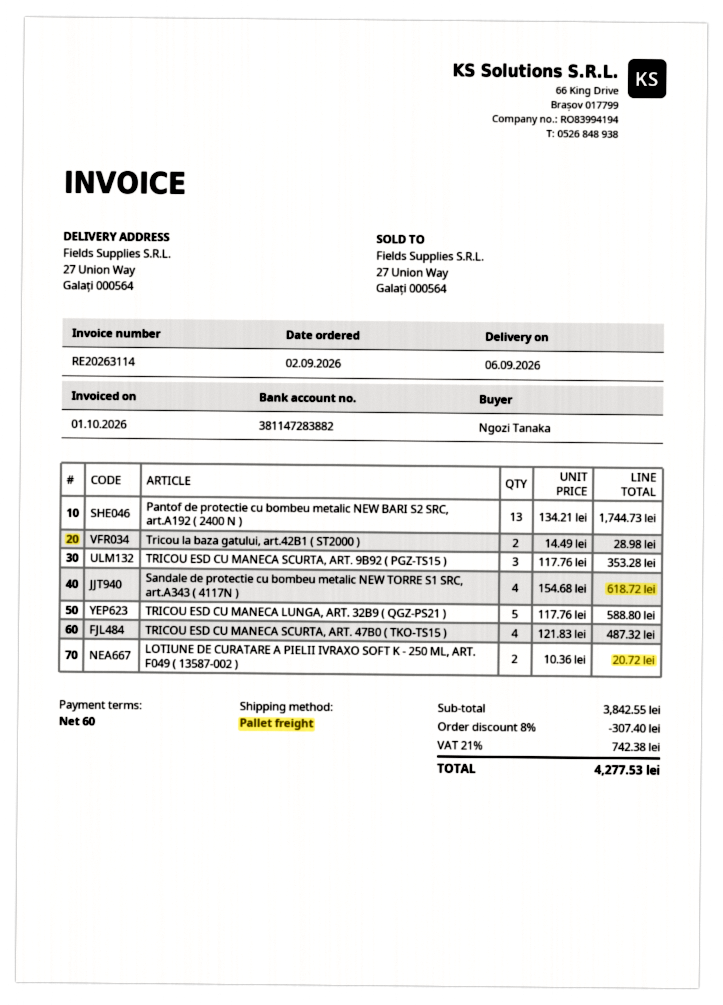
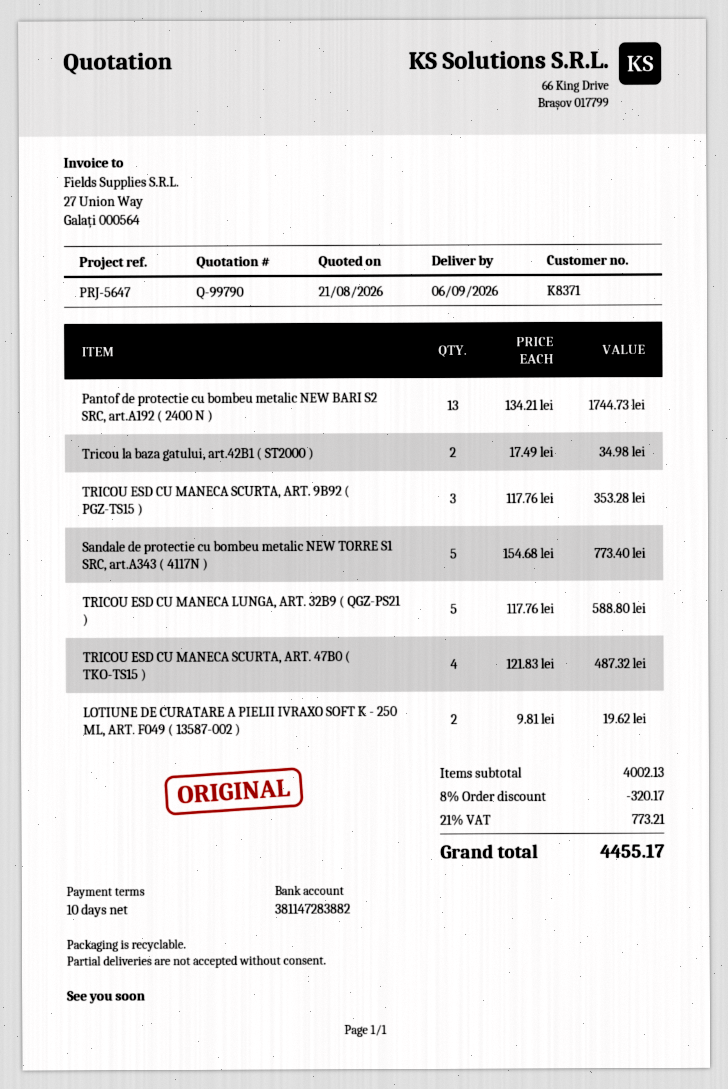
payment terms: 60 days -> 10 days
Tricou la baza gatului, art.42B1 ( ST2000 ): 2 x 14.49 = 28.98 -> 2 x 17.49 = 34.98
Sandale de protectie cu bombeu metalic NEW TORRE S1 SRC, art.A343 ( 4117N ): 4 x 154.68 = 618.72 -> 5 x 154.68 = 773.40
LOTIUNE DE CURATARE A PIELII IVRAXO SOFT K - 250 ML, ART. F049 ( 13587-002 ): 2 x 10.36 = 20.72 -> 2 x 9.81 = 19.62
subtotal: 3842.55 -> 4002.13
discount: 8% = 307.40 -> 8% = 320.17
tax: 21% = 742.38 -> 21% = 773.21
total: 4277.53 -> 4455.17

